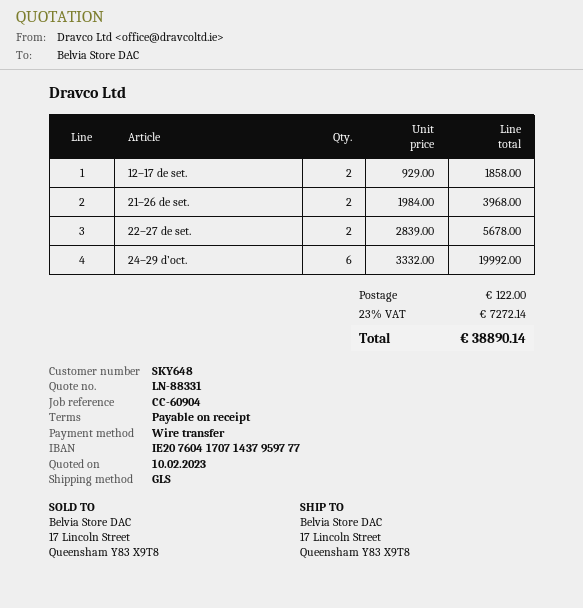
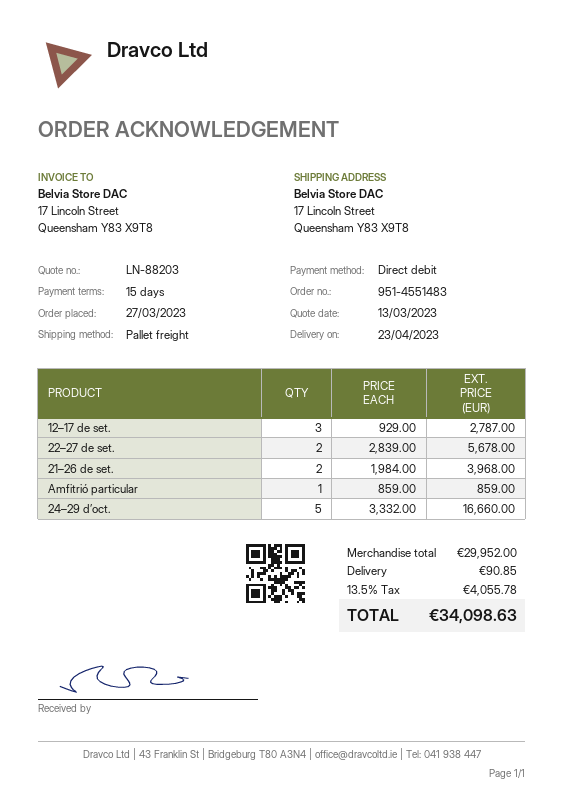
quote number: LN-88331 -> LN-88203
quote date: 2023-02-10 -> 2023-03-13
payment terms: on receipt -> 15 days
payment method: bank transfer -> direct debit
shipping method: GLS -> pallet freight
12–17 de set.: 2 x 929.00 = 1858.00 -> 3 x 929.00 = 2787.00
24–29 d’oct.: 6 x 3332.00 = 19992.00 -> 5 x 3332.00 = 16660.00
Amfitrió particular: none -> 1 x 859.00 = 859.00
shipping: 122.00 -> 90.85
tax: 23% = 7272.14 -> 13.5% = 4055.78
total: 38890.14 -> 34098.63

